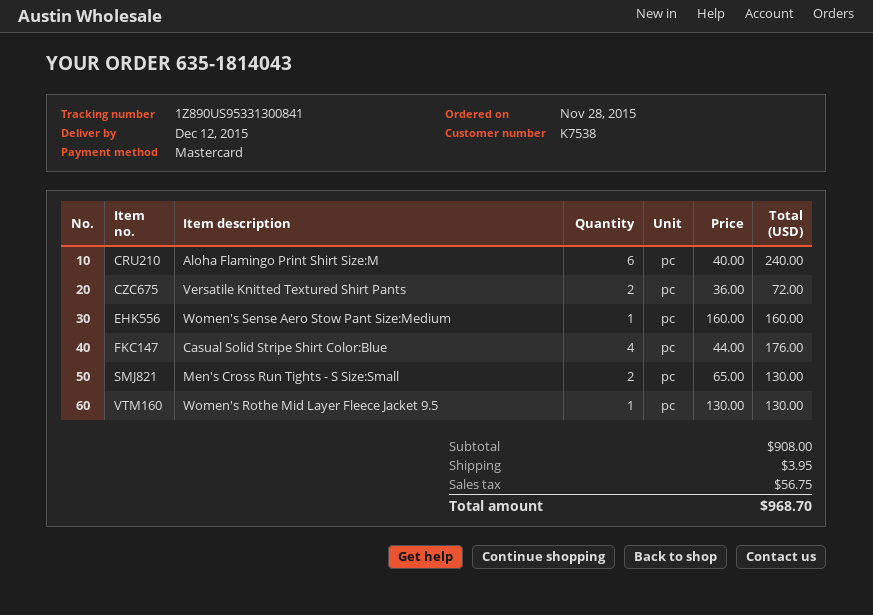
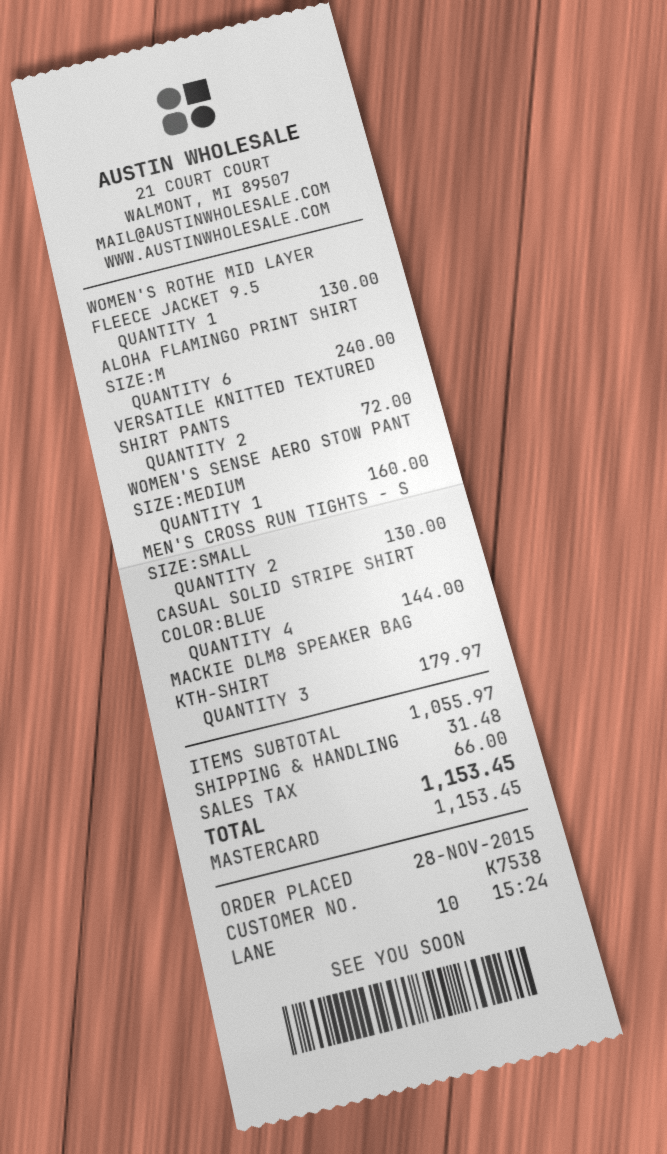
Casual Solid Stripe Shirt Color:Blue: 4 for 176.00 -> 4 for 144.00
MACKIE DLM8 SPEAKER BAG KTH-SHIRT: none -> 3 for 179.97
subtotal: 908.00 -> 1055.97
shipping: 3.95 -> 31.48
tax: 56.75 -> 66.00
total: 968.70 -> 1153.45

